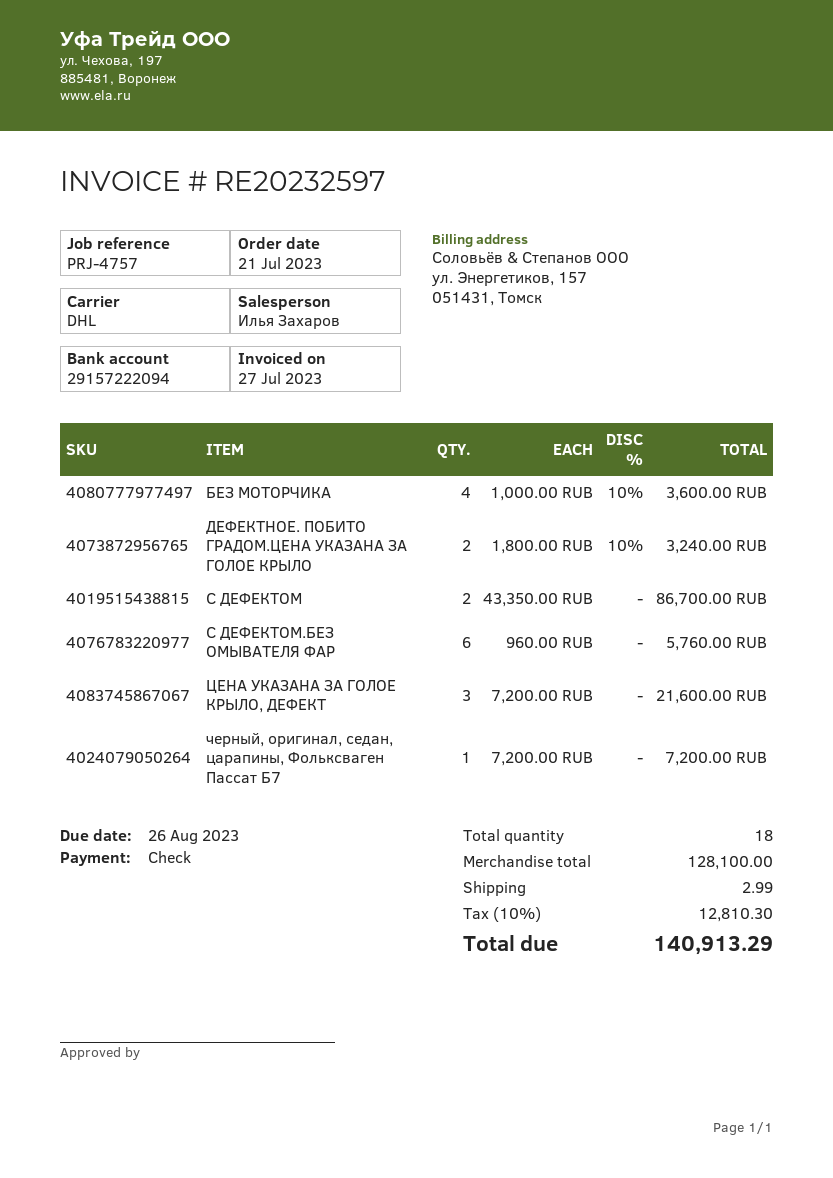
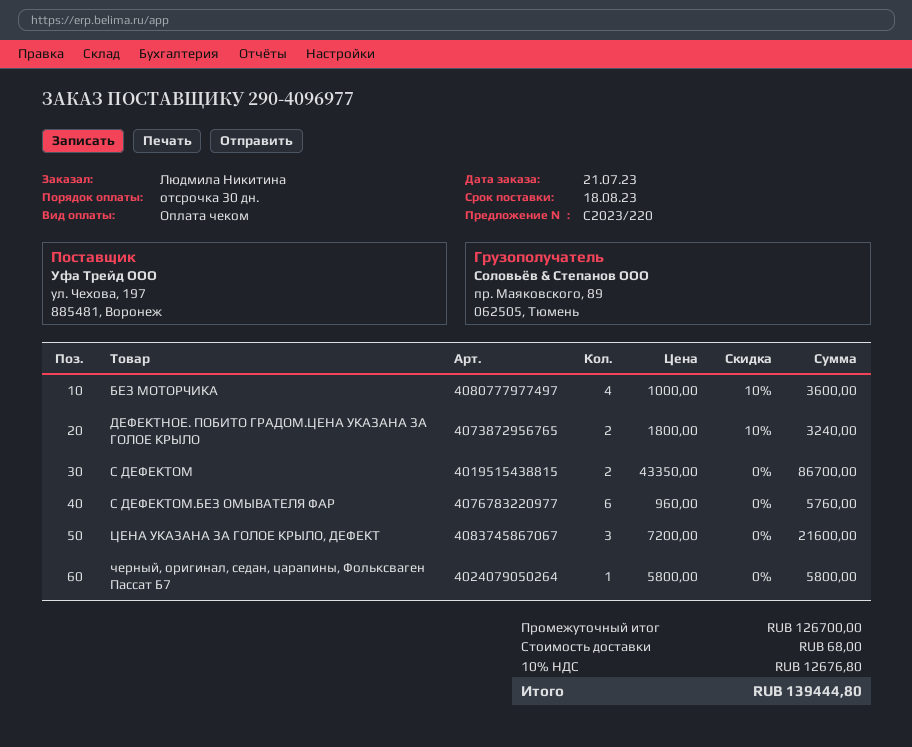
черный, оригинал, седан, царапины, Фольксваген Пассат Б7: 1 x 7200.00 = 7200.00 -> 1 x 5800.00 = 5800.00
subtotal: 128100.00 -> 126700.00
shipping: 2.99 -> 68.00
tax: 10% = 12810.30 -> 10% = 12676.80
total: 140913.29 -> 139444.80

